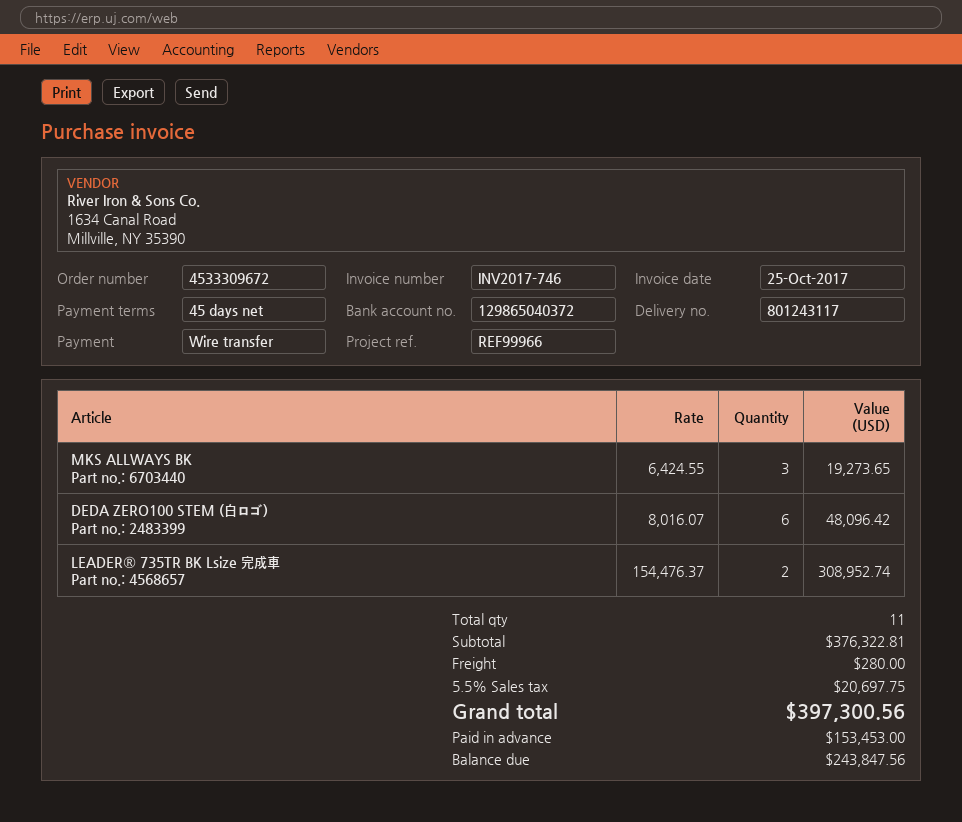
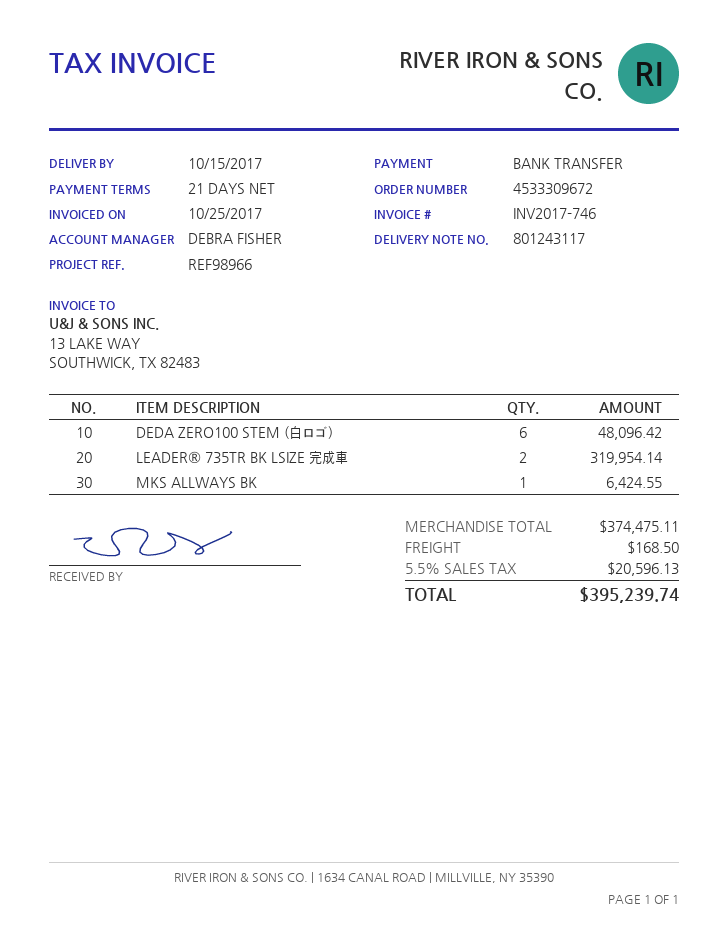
payment terms: 45 days -> 21 days
reference: REF99966 -> REF98966
MKS ALLWAYS BK: 3 for 19273.65 -> 1 for 6424.55
LEADER® 735TR BK Lsize 完成車: 2 for 308952.74 -> 2 for 319954.14
subtotal: 376322.81 -> 374475.11
shipping: 280.00 -> 168.50
tax: 5.5% = 20697.75 -> 5.5% = 20596.13
total: 397300.56 -> 395239.74

